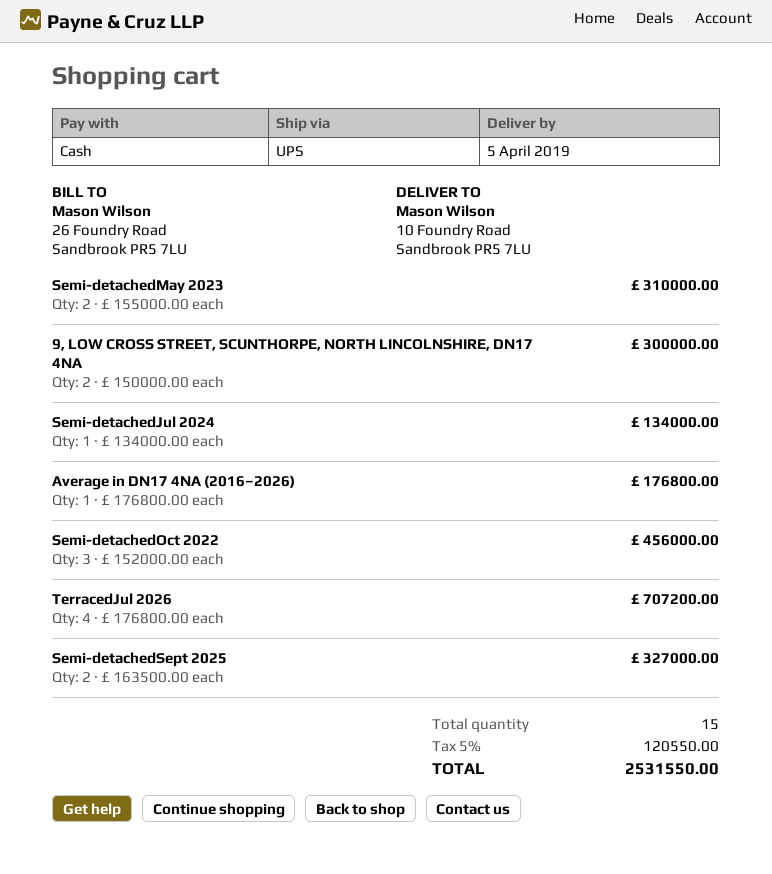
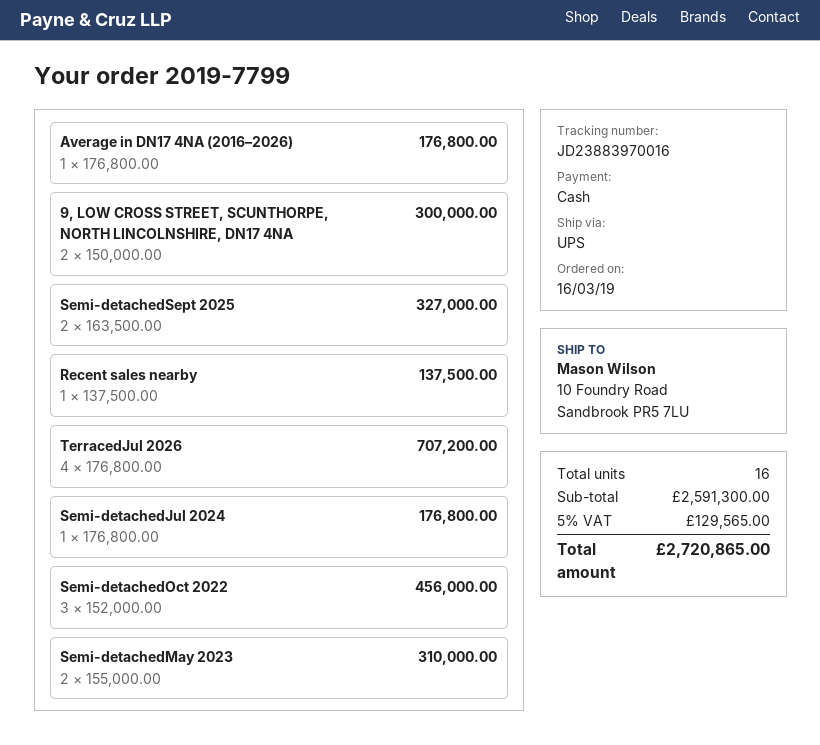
Semi-detachedJul 2024: 1 x 134000.00 = 134000.00 -> 1 x 176800.00 = 176800.00
Recent sales nearby: none -> 1 x 137500.00 = 137500.00
total quantity: 15 -> 16
tax: 5% = 120550.00 -> 5% = 129565.00
total: 2531550.00 -> 2720865.00

